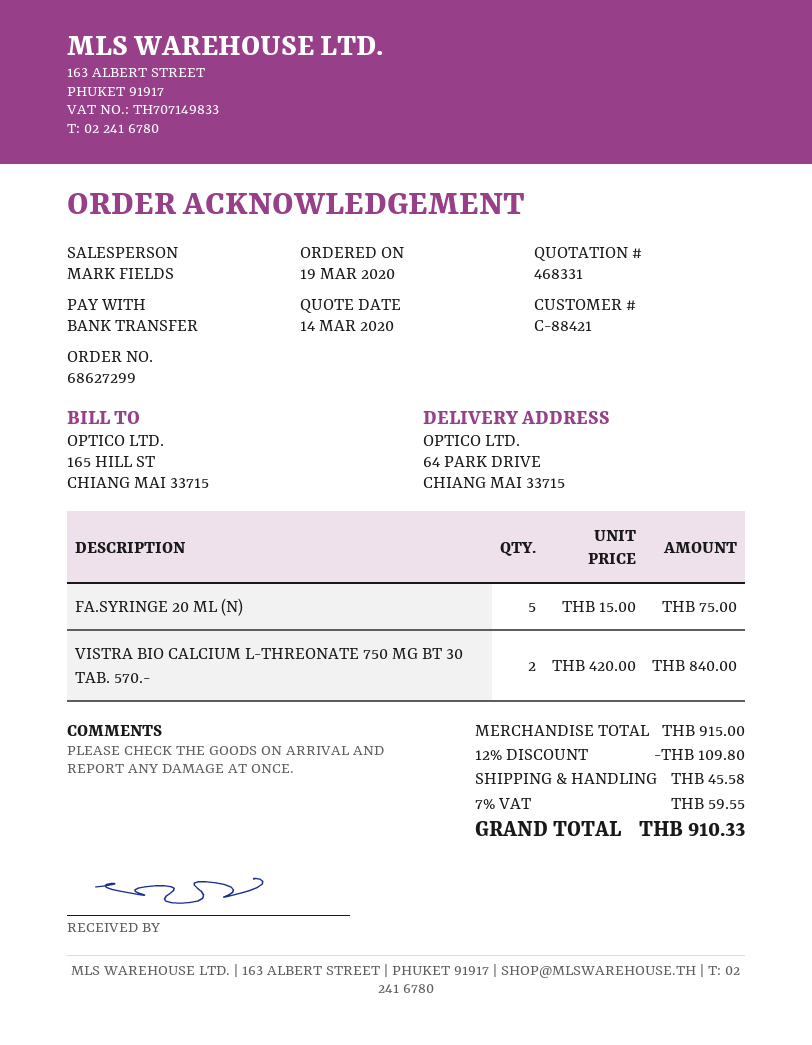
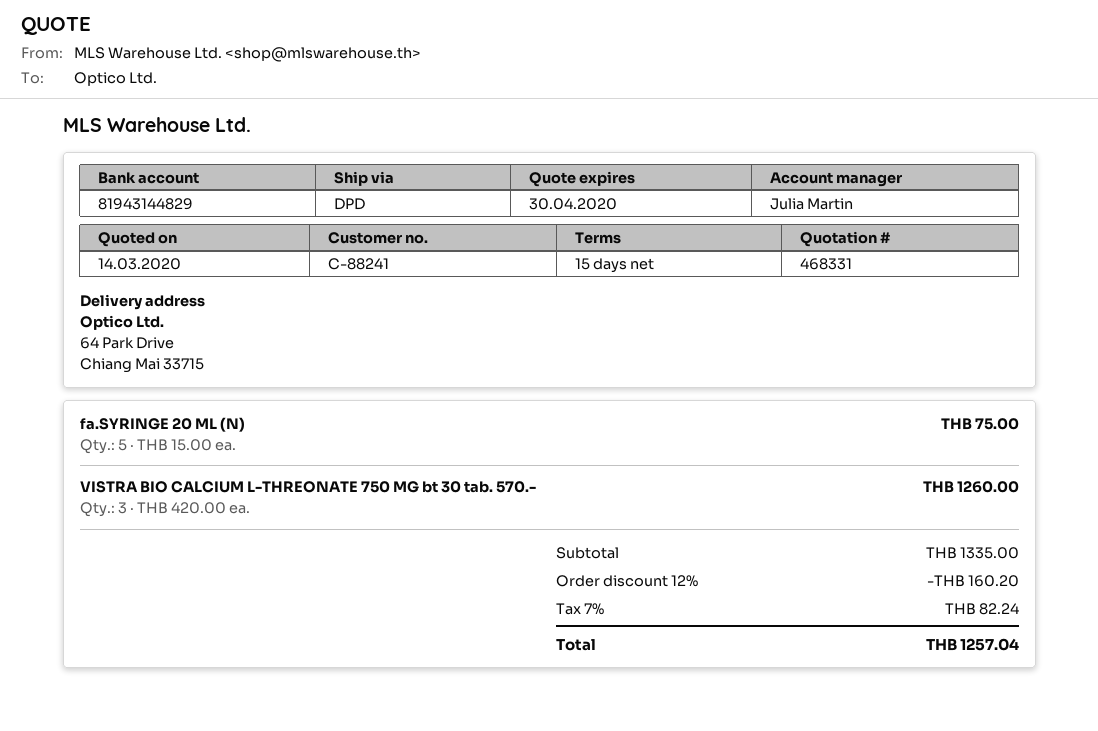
customer number: C-88421 -> C-88241
sales rep: MARK FIELDS -> Julia Martin
VISTRA BIO CALCIUM L-THREONATE 750 MG BT 30 TAB. 570.-: 2 x 420.00 = 840.00 -> 3 x 420.00 = 1260.00
subtotal: 915.00 -> 1335.00
discount: 12% = 109.80 -> 12% = 160.20
shipping: 45.58 -> none
tax: 7% = 59.55 -> 7% = 82.24
total: 910.33 -> 1257.04

